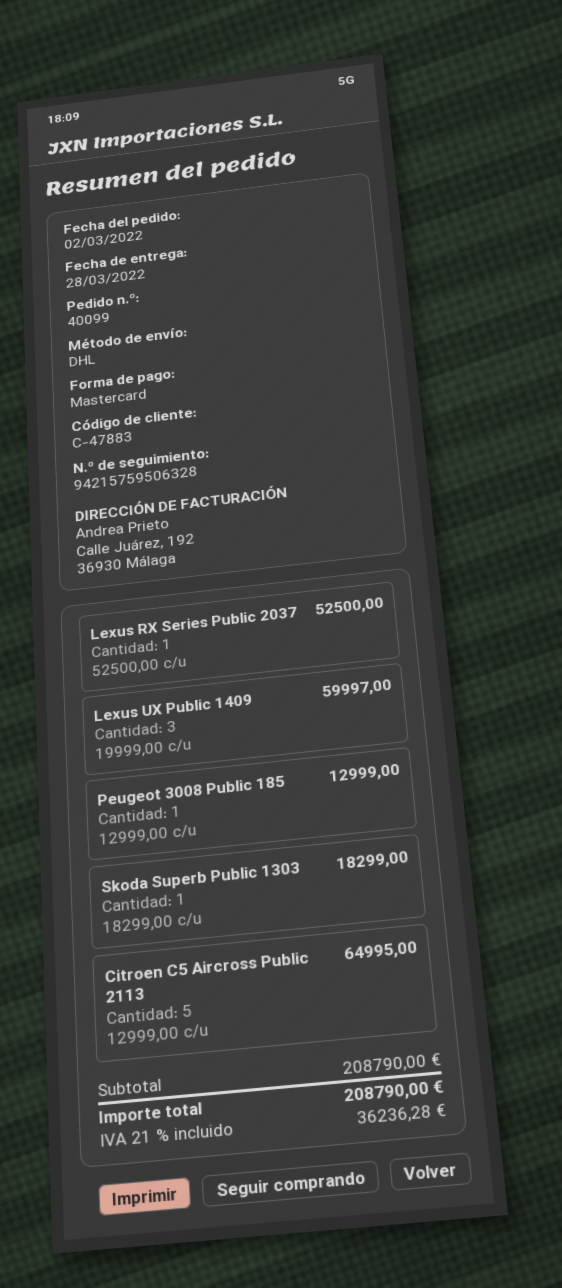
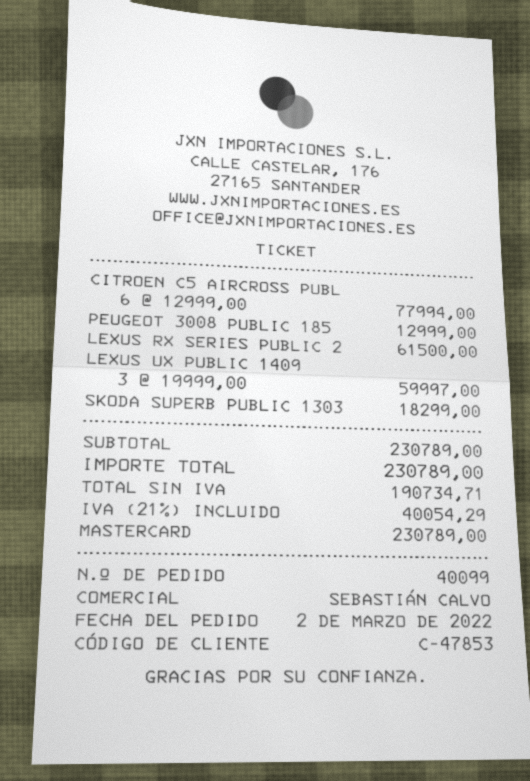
customer number: C-47883 -> C-47853
Lexus RX Series Public 2037: 1 x 52500.00 = 52500.00 -> 1 x 61500.00 = 61500.00
Citroen C5 Aircross Public 2113: 5 x 12999.00 = 64995.00 -> 6 x 12999.00 = 77994.00
subtotal: 208790.00 -> 230789.00
tax: 21% = 36236.28 -> 21% = 40054.29
total: 208790.00 -> 230789.00

